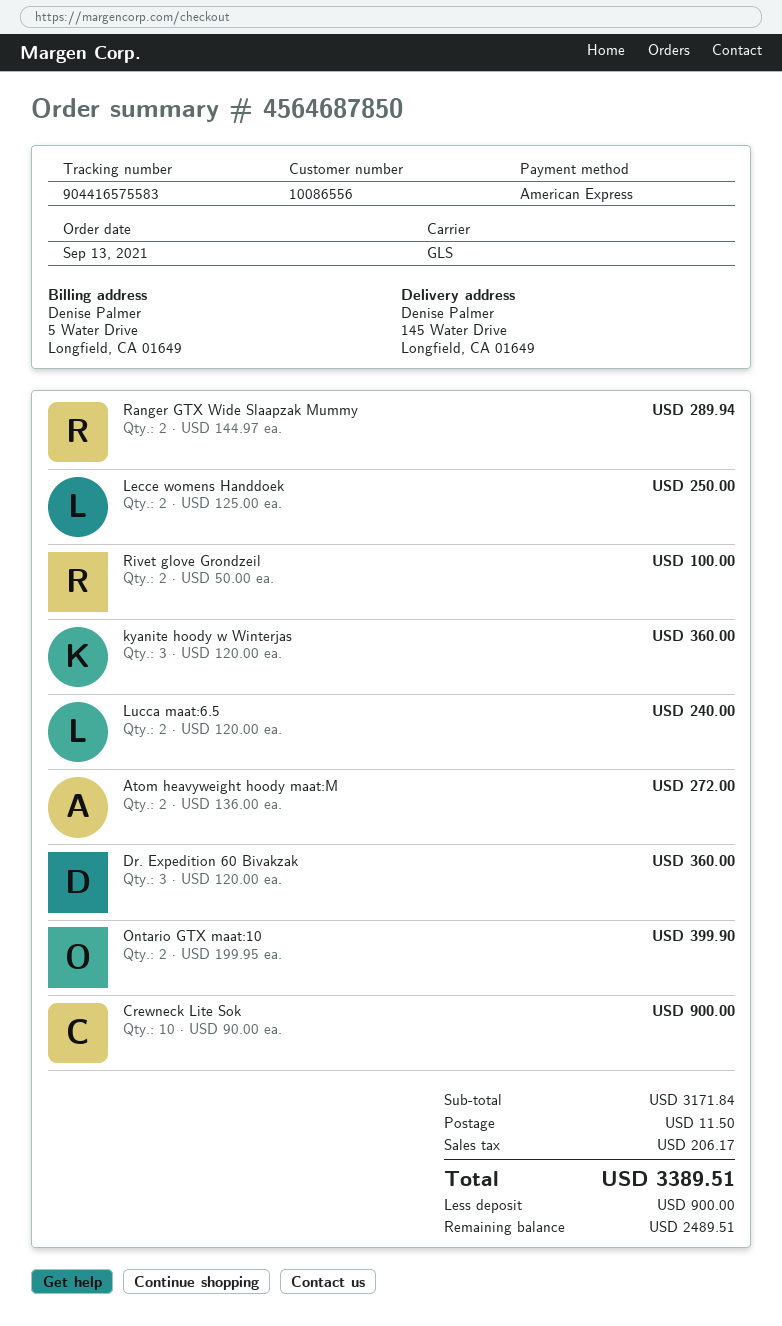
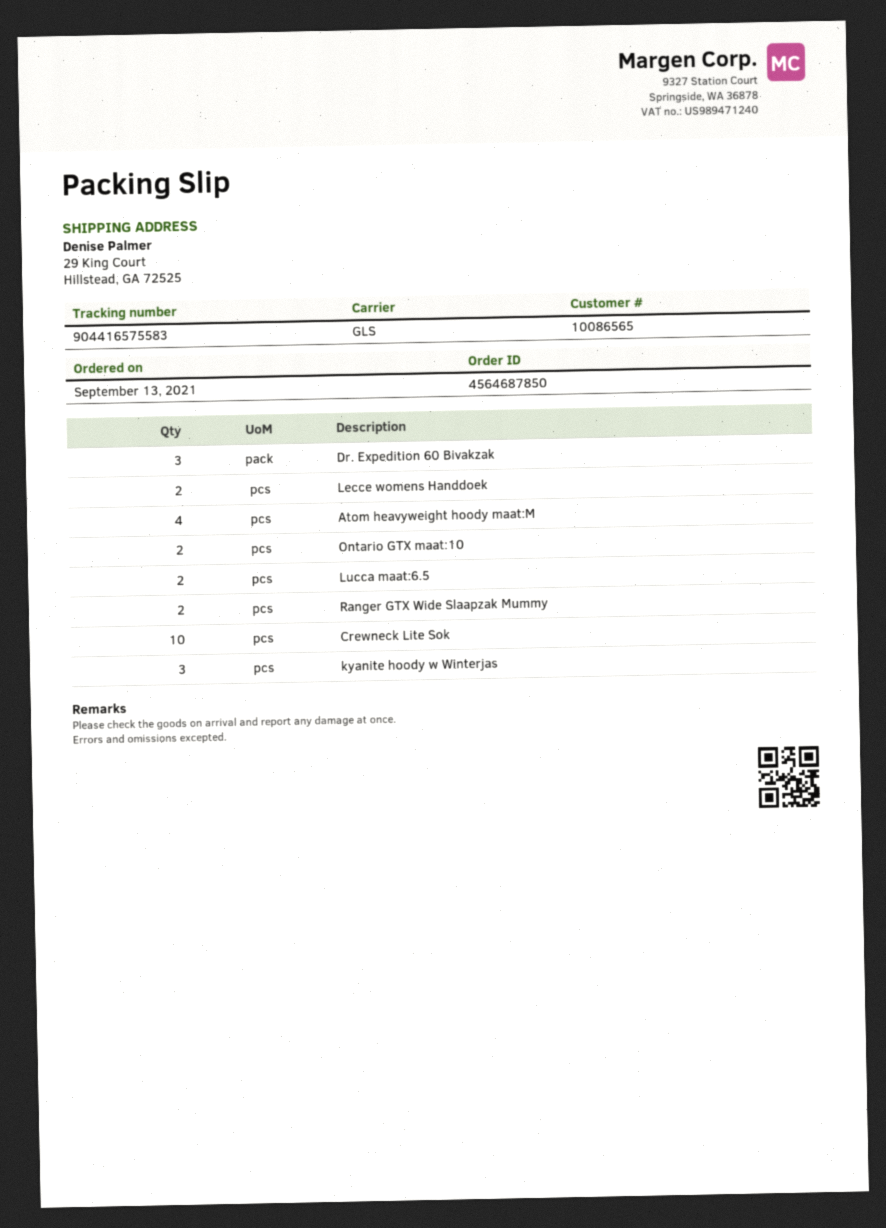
customer number: 10086556 -> 10086565
ship to: 145 Water Drive, Longfield, CA 01649 -> 29 King Court, Hillstead, GA 72525
Rivet glove Grondzeil: 2 -> none
Atom heavyweight hoody maat:M: 2 -> 4

